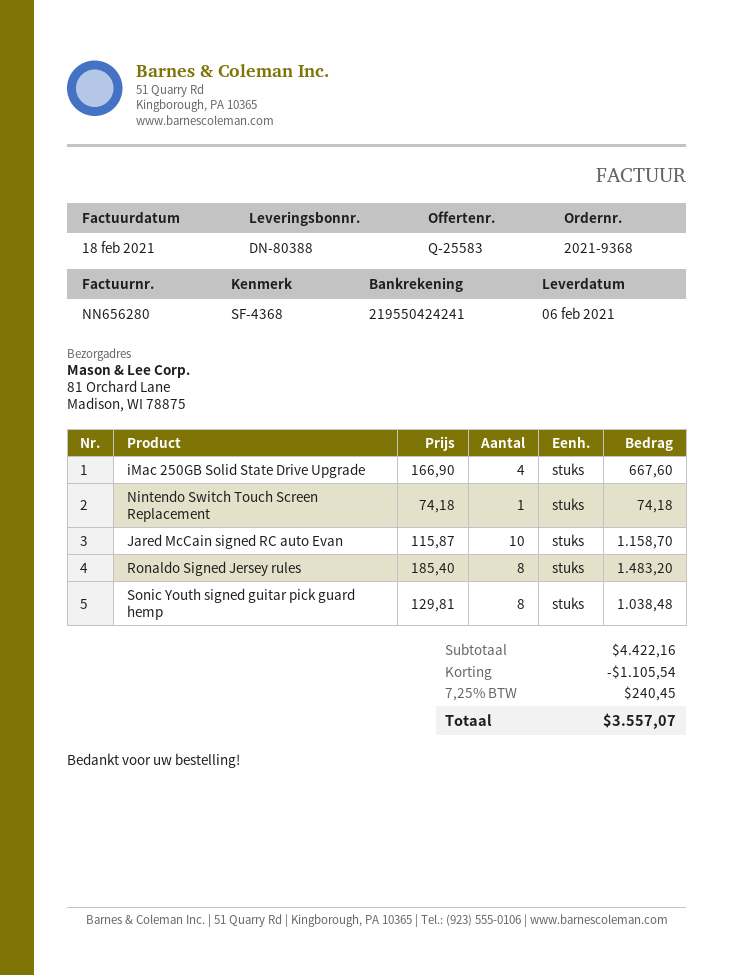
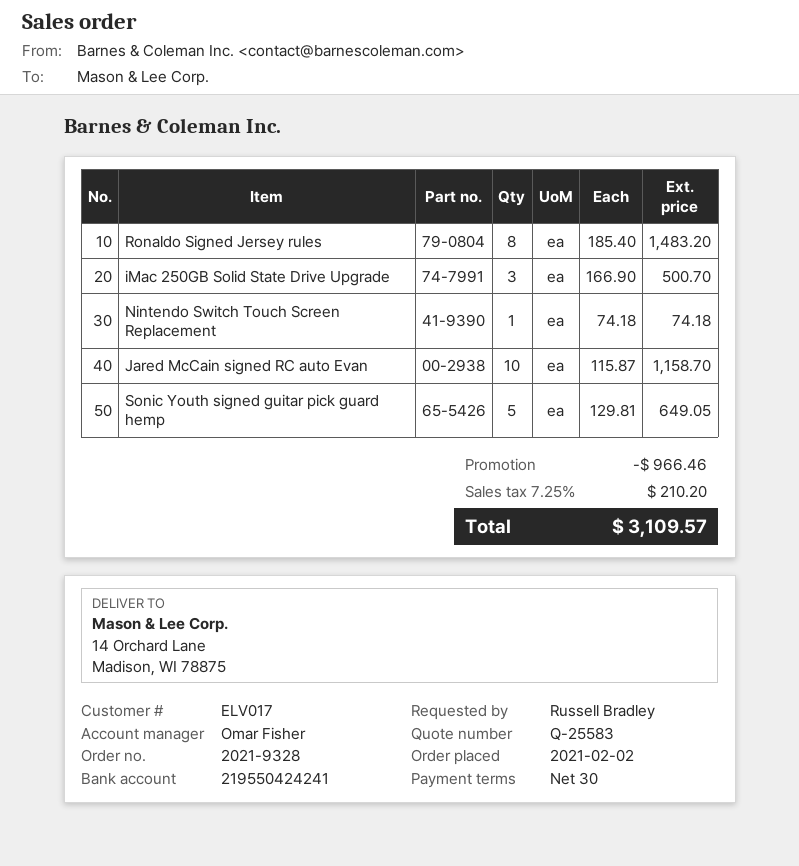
order number: 2021-9368 -> 2021-9328
ship to: 81 Orchard Lane, Madison, WI 78875 -> 14 Orchard Lane, Madison, WI 78875
iMac 250GB Solid State Drive Upgrade: 4 x 166.90 = 667.60 -> 3 x 166.90 = 500.70
Sonic Youth signed guitar pick guard hemp: 8 x 129.81 = 1038.48 -> 5 x 129.81 = 649.05
discount: 1105.54 -> 966.46
tax: 7.25% = 240.45 -> 7.25% = 210.20
total: 3557.07 -> 3109.57

